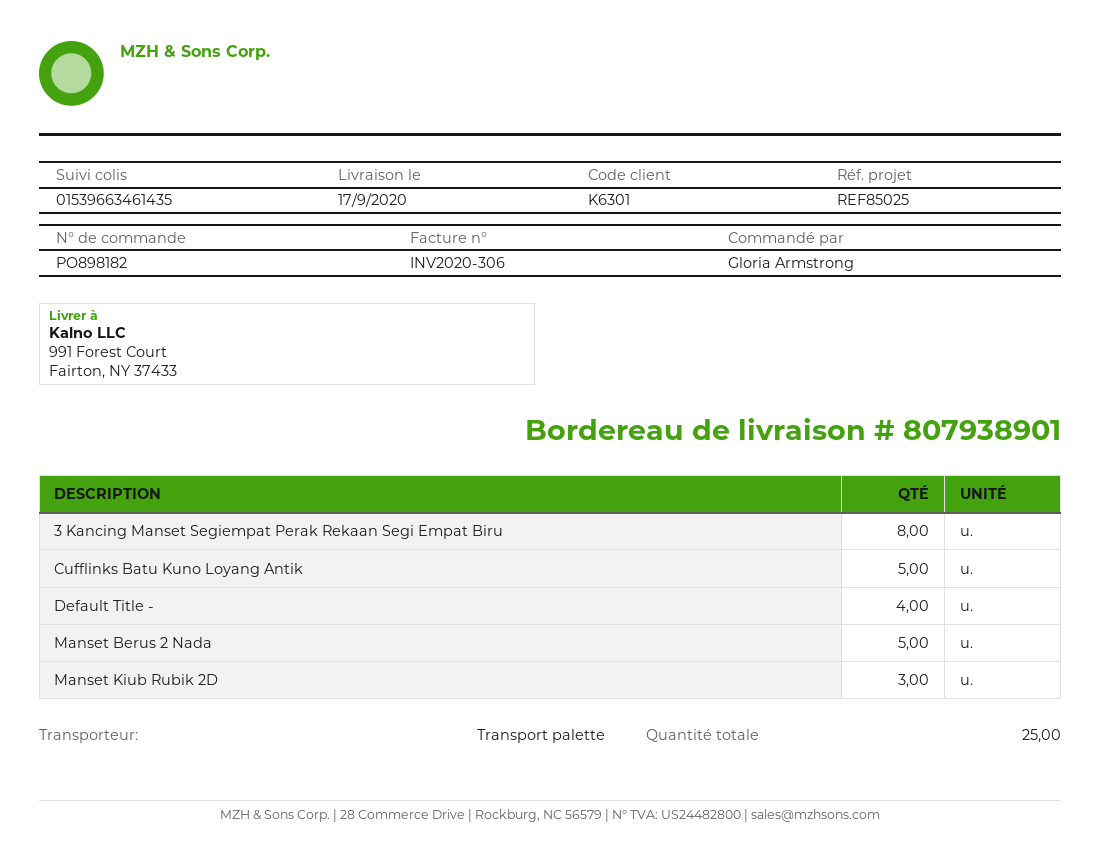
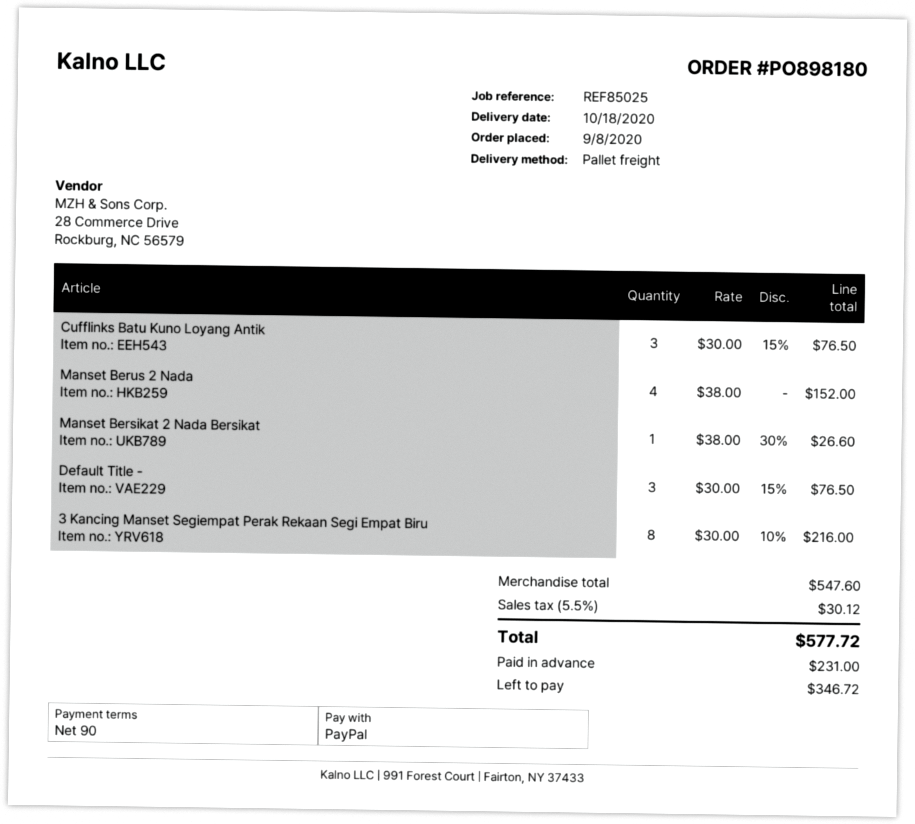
order number: PO898182 -> PO898180
delivery date: 2020-09-17 -> 2020-10-18
Cufflinks Batu Kuno Loyang Antik: 5 -> 3
Default Title -: 4 -> 3
Manset Berus 2 Nada: 5 -> 4
Manset Kiub Rubik 2D: 3 -> none
Manset Bersikat 2 Nada Bersikat: none -> 1

